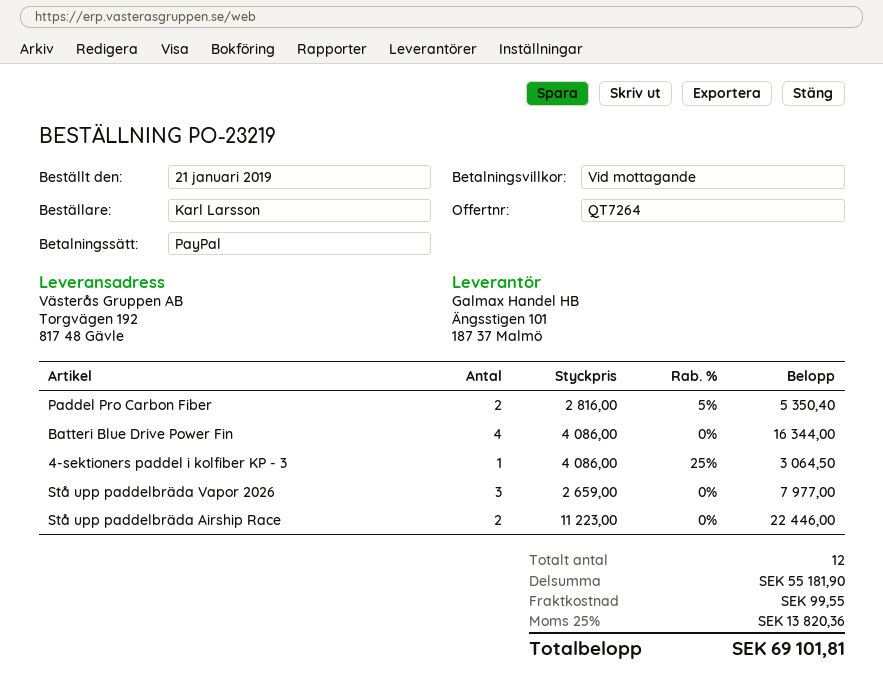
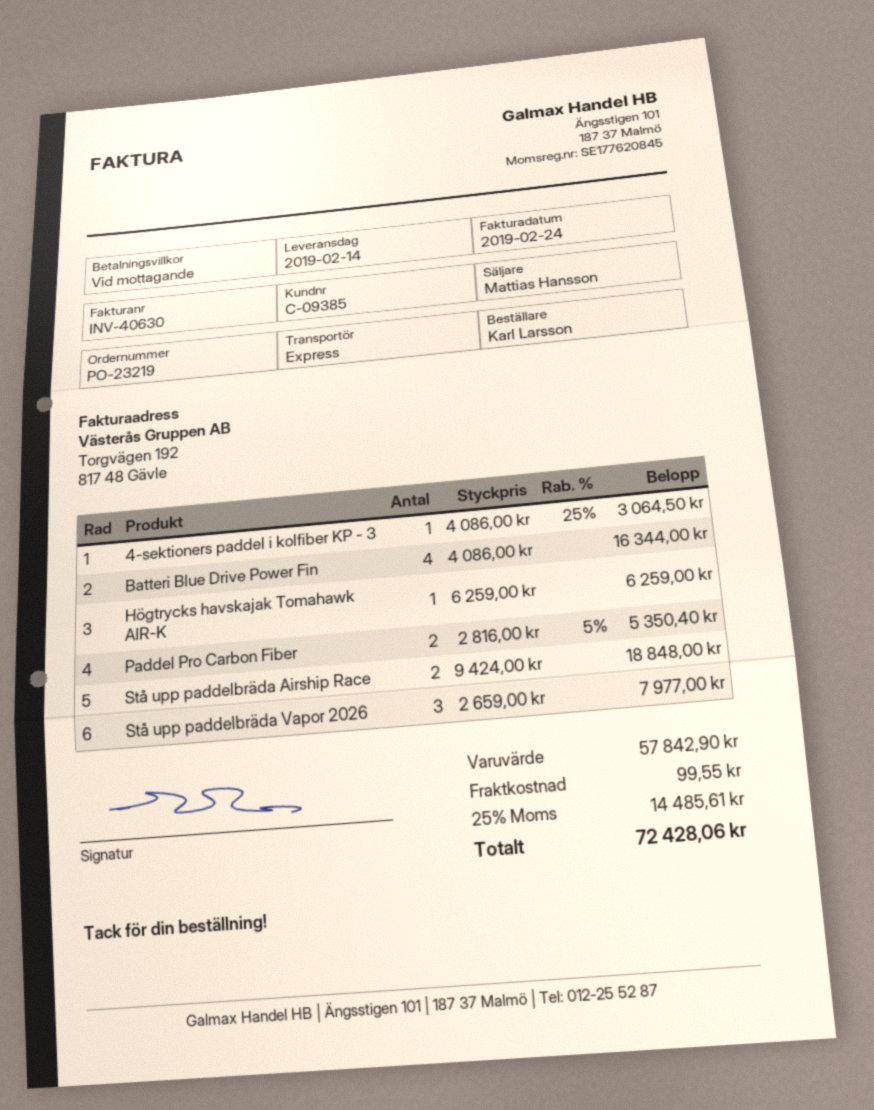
Stå upp paddelbräda Airship Race: 2 x 11223.00 = 22446.00 -> 2 x 9424.00 = 18848.00
Högtrycks havskajak Tomahawk AIR-K: none -> 1 x 6259.00 = 6259.00
subtotal: 55181.90 -> 57842.90
tax: 25% = 13820.36 -> 25% = 14485.61
total: 69101.81 -> 72428.06

